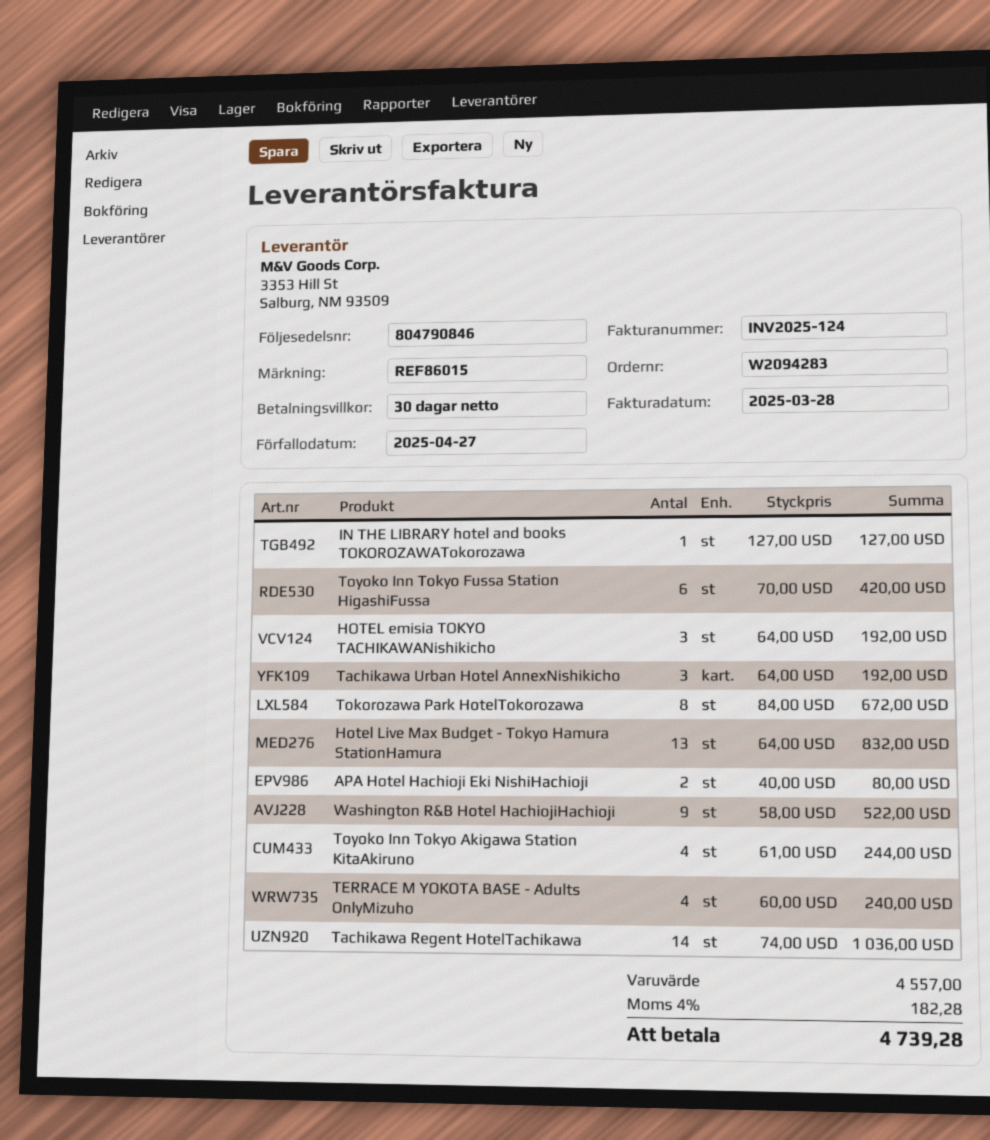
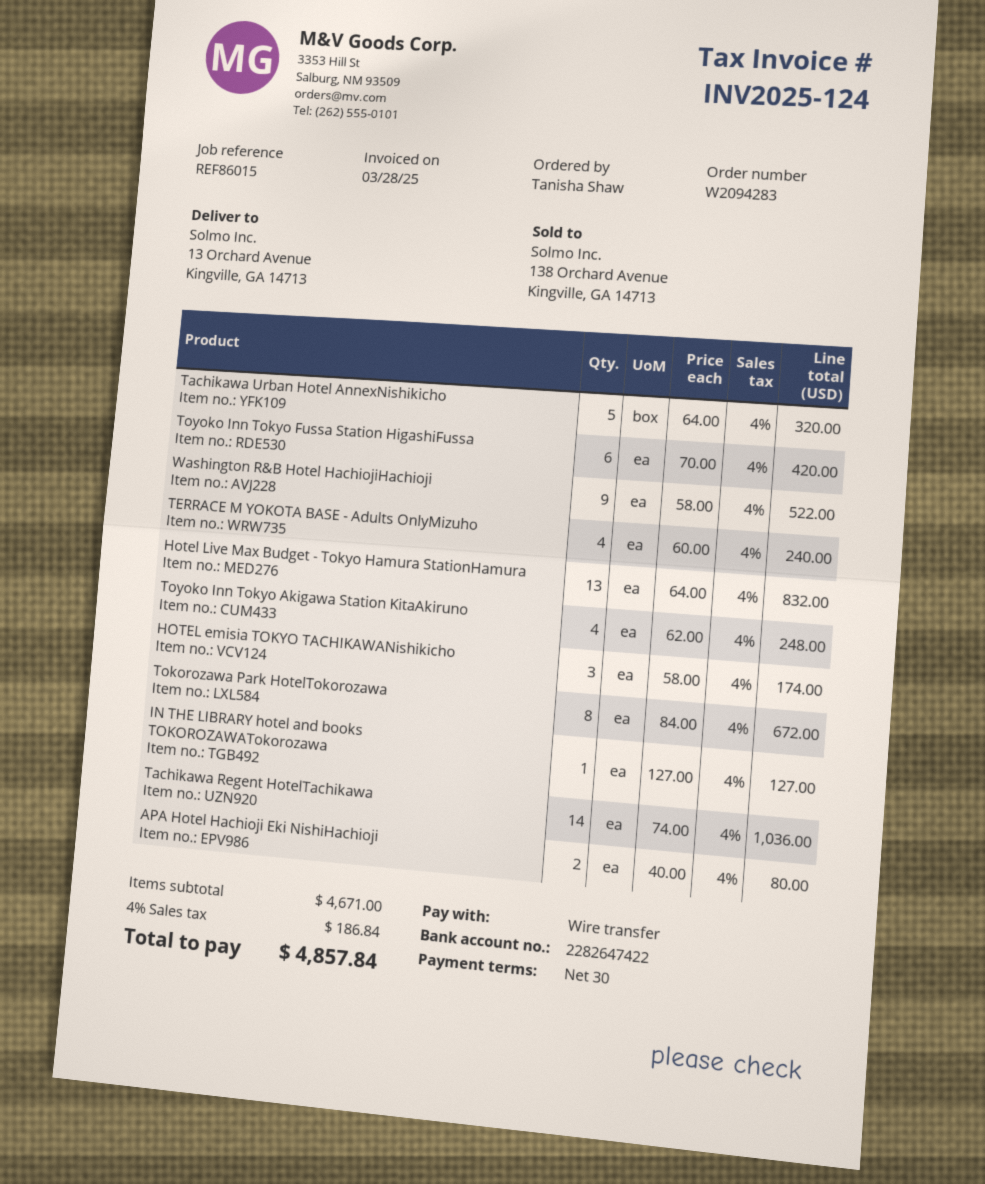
HOTEL emisia TOKYO TACHIKAWANishikicho: 3 x 64.00 = 192.00 -> 3 x 58.00 = 174.00
Tachikawa Urban Hotel AnnexNishikicho: 3 x 64.00 = 192.00 -> 5 x 64.00 = 320.00
Toyoko Inn Tokyo Akigawa Station KitaAkiruno: 4 x 61.00 = 244.00 -> 4 x 62.00 = 248.00
subtotal: 4557.00 -> 4671.00
tax: 4% = 182.28 -> 4% = 186.84
total: 4739.28 -> 4857.84

